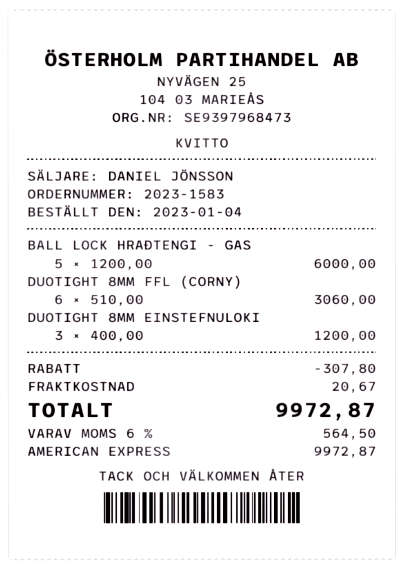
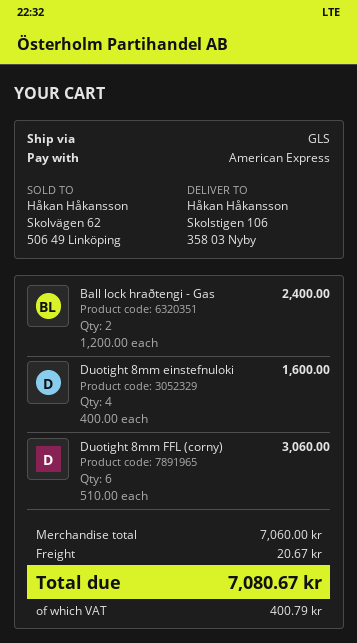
BALL LOCK HRAÐTENGI - GAS: 5 x 1200.00 = 6000.00 -> 2 x 1200.00 = 2400.00
DUOTIGHT 8MM EINSTEFNULOKI: 3 x 400.00 = 1200.00 -> 4 x 400.00 = 1600.00
discount: 307.80 -> none
tax: 564.50 -> 400.79
total: 9972.87 -> 7080.67

